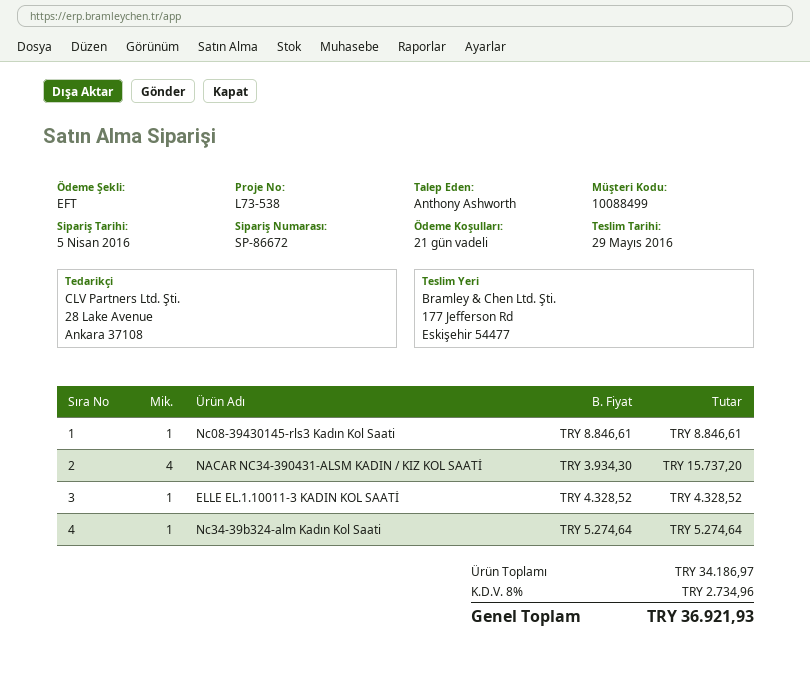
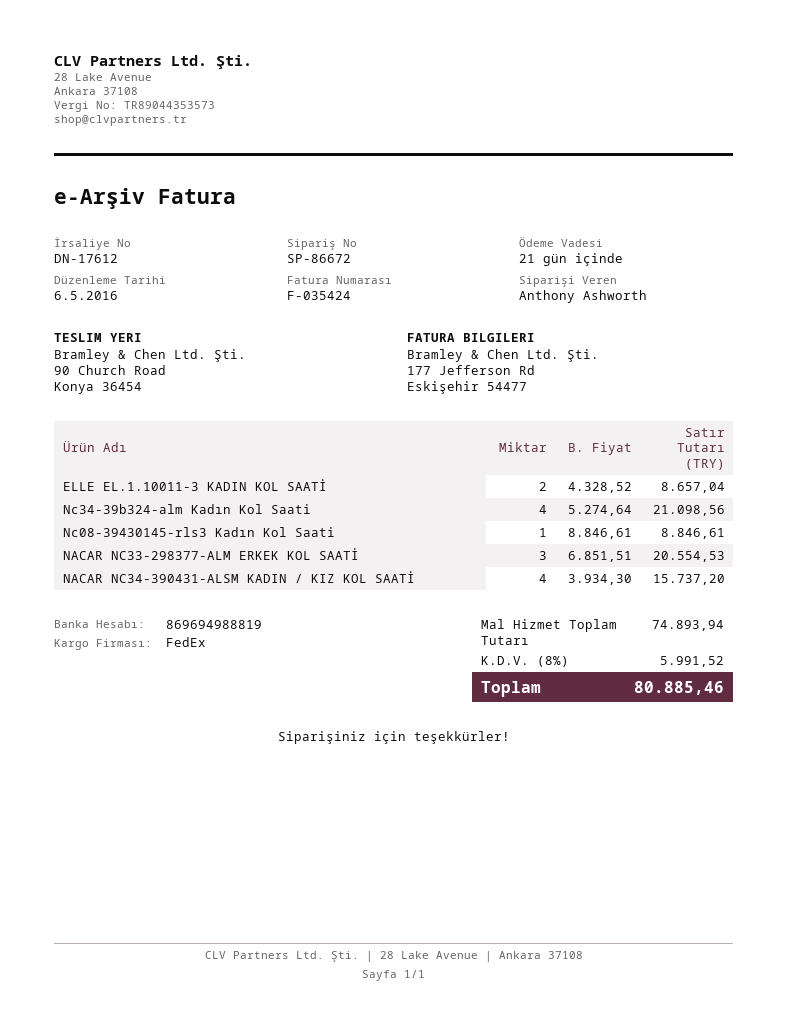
ship to: 177 Jefferson Rd, Eskişehir 54477 -> 90 Church Road, Konya 36454
ELLE EL.1.10011-3 KADIN KOL SAATİ: 1 x 4328.52 = 4328.52 -> 2 x 4328.52 = 8657.04
Nc34-39b324-alm Kadın Kol Saati: 1 x 5274.64 = 5274.64 -> 4 x 5274.64 = 21098.56
NACAR NC33-298377-ALM ERKEK KOL SAATİ: none -> 3 x 6851.51 = 20554.53
subtotal: 34186.97 -> 74893.94
tax: 8% = 2734.96 -> 8% = 5991.52
total: 36921.93 -> 80885.46

